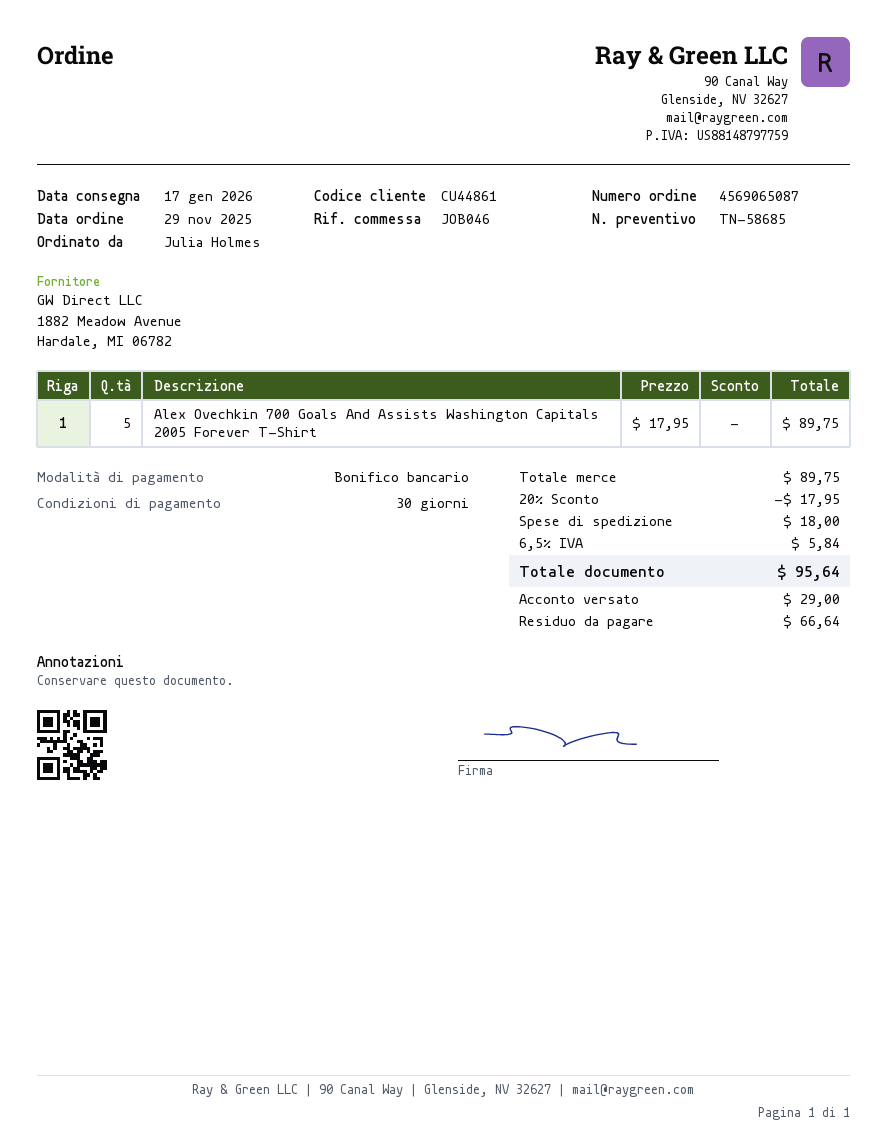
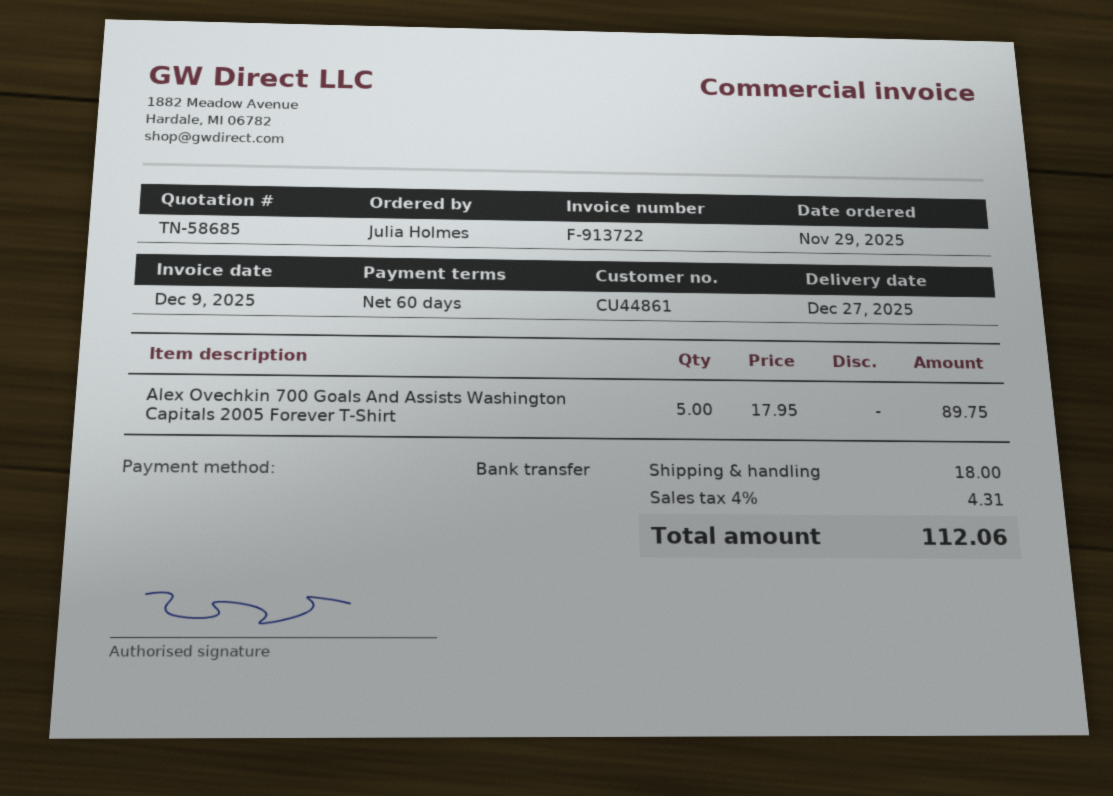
delivery date: 2026-01-17 -> 2025-12-27
payment terms: 30 days -> 60 days
discount: 20% = 17.95 -> none
tax: 6.5% = 5.84 -> 4% = 4.31
total: 95.64 -> 112.06

